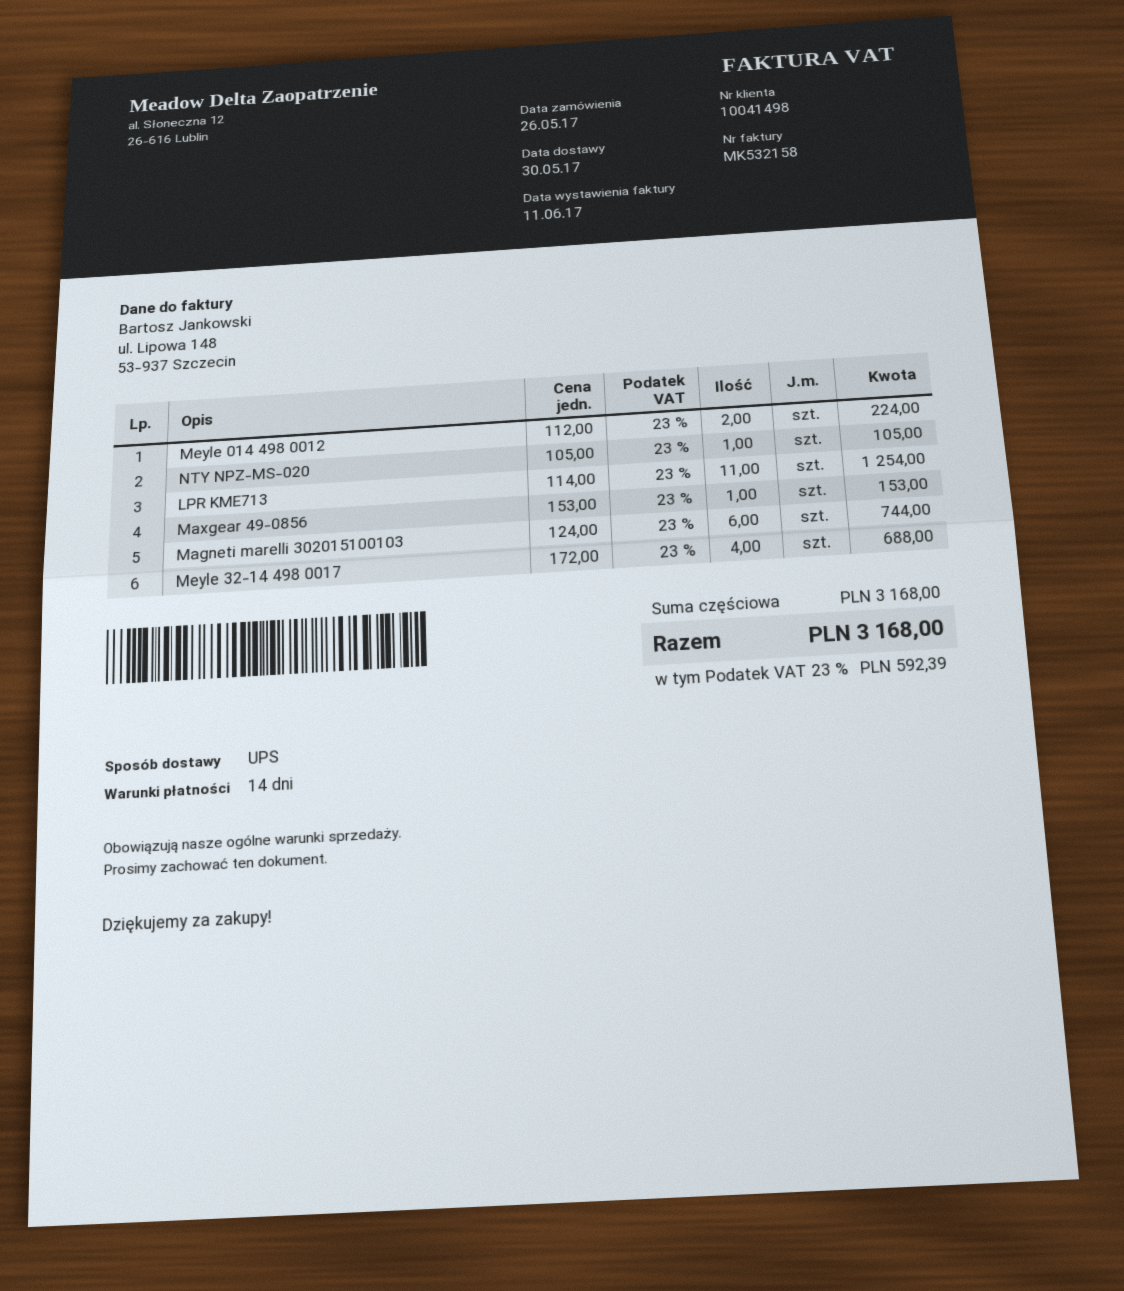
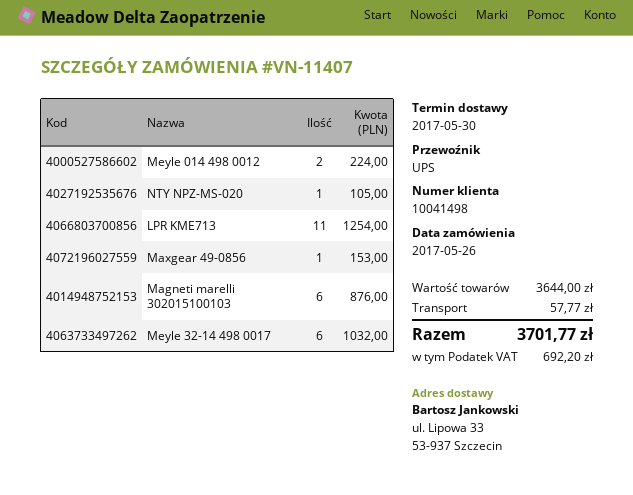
Magneti marelli 302015100103: 6 for 744.00 -> 6 for 876.00
Meyle 32-14 498 0017: 4 for 688.00 -> 6 for 1032.00
subtotal: 3168.00 -> 3644.00
shipping: none -> 57.77
tax: 592.39 -> 692.20
total: 3168.00 -> 3701.77

